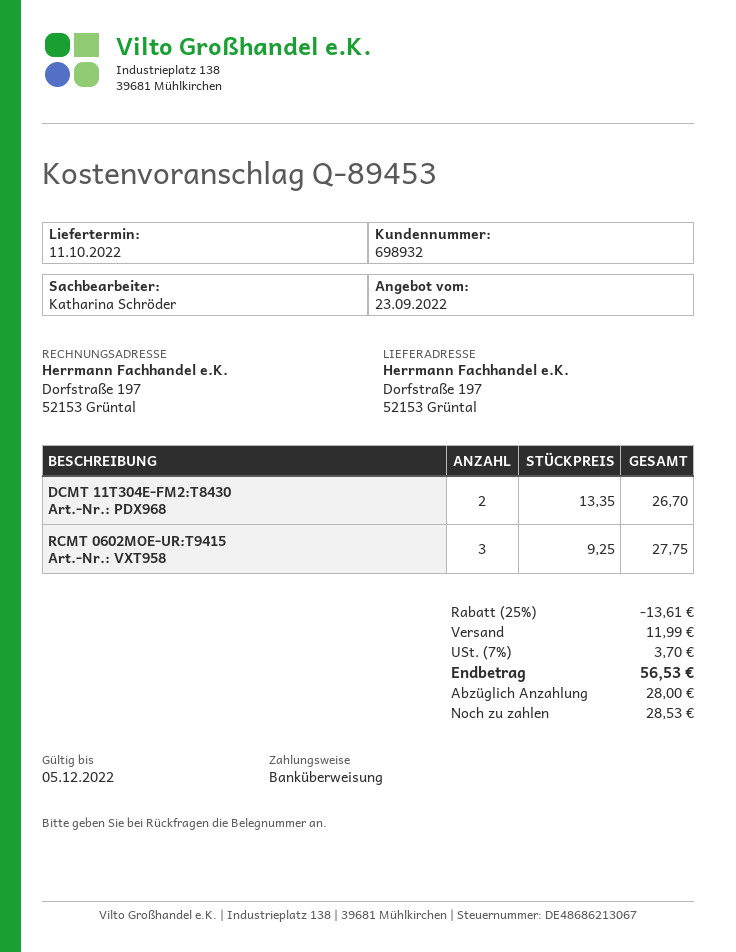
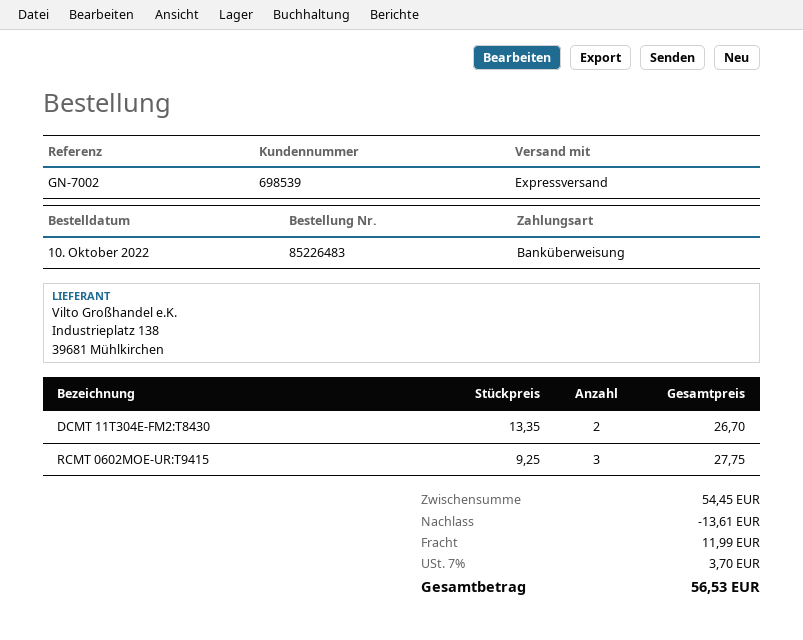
customer number: 698932 -> 698539

